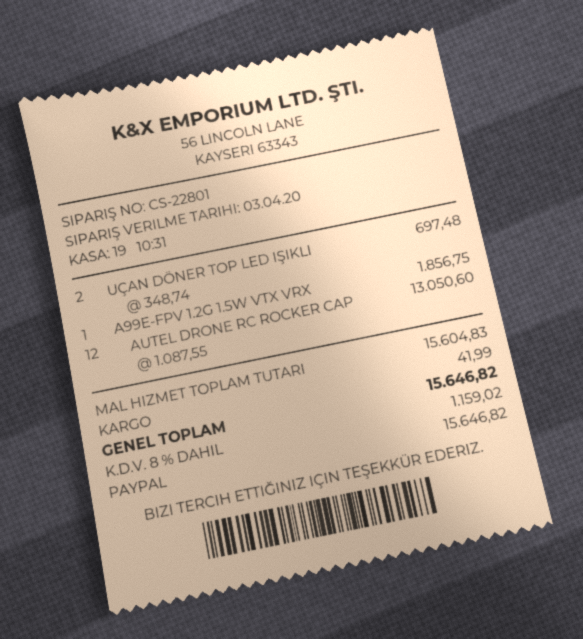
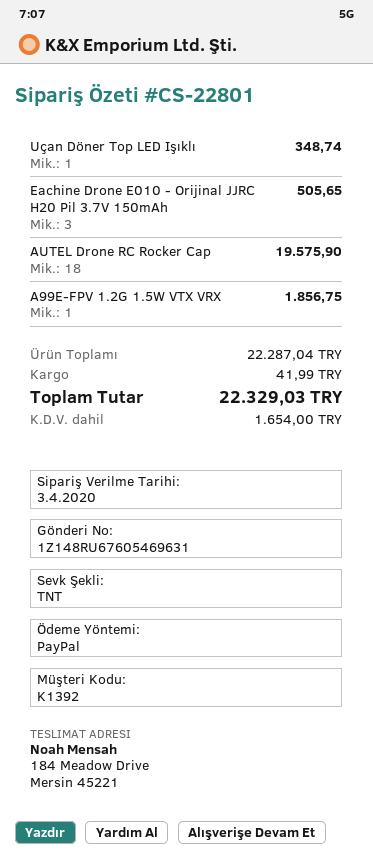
UÇAN DÖNER TOP LED IŞIKLI: 2 for 697.48 -> 1 for 348.74
AUTEL DRONE RC ROCKER CAP: 12 for 13050.60 -> 18 for 19575.90
Eachine Drone E010 - Orijinal JJRC H20 Pil 3.7V 150mAh: none -> 3 for 505.65
subtotal: 15604.83 -> 22287.04
tax: 1159.02 -> 1654.00
total: 15646.82 -> 22329.03

